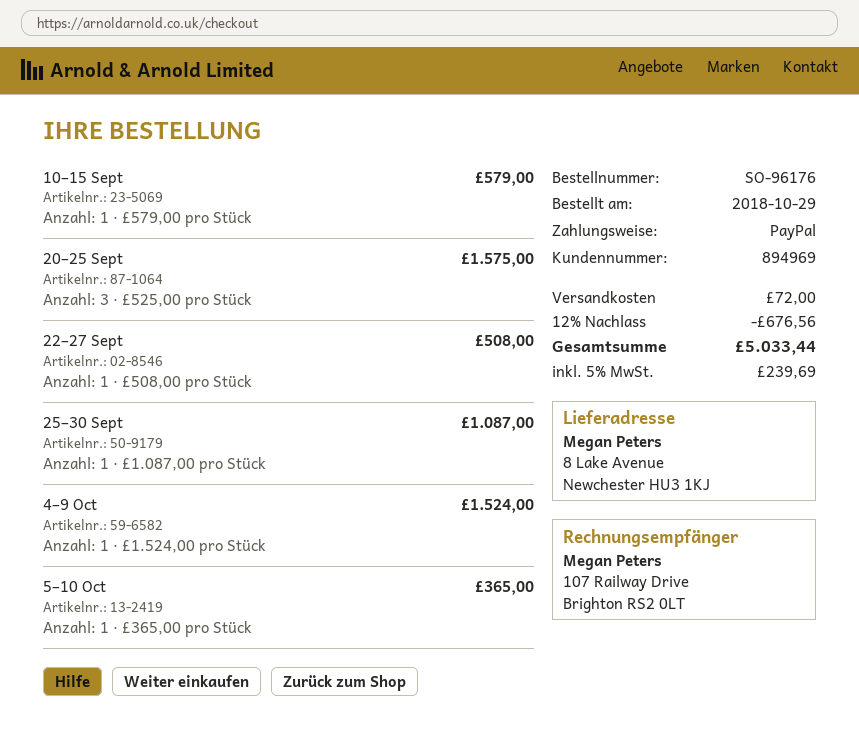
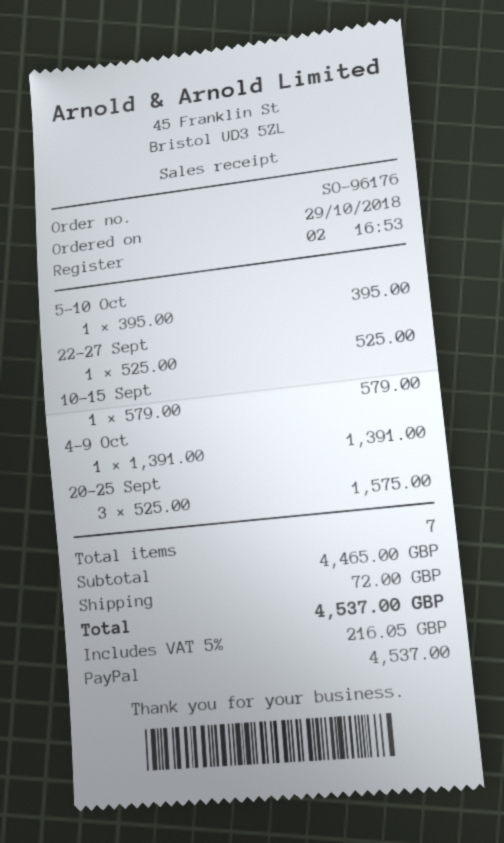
22–27 Sept: 1 x 508.00 = 508.00 -> 1 x 525.00 = 525.00
25–30 Sept: 1 x 1087.00 = 1087.00 -> none
4–9 Oct: 1 x 1524.00 = 1524.00 -> 1 x 1391.00 = 1391.00
5–10 Oct: 1 x 365.00 = 365.00 -> 1 x 395.00 = 395.00
discount: 12% = 676.56 -> none
tax: 5% = 239.69 -> 5% = 216.05
total: 5033.44 -> 4537.00

